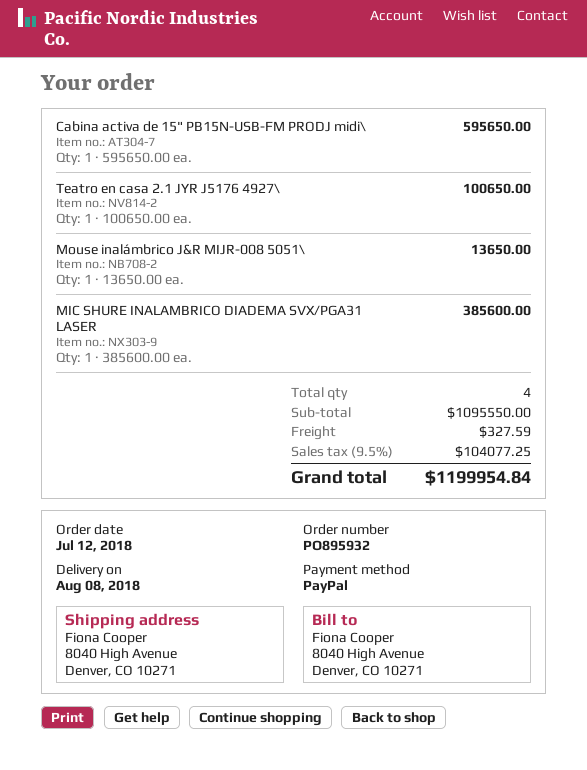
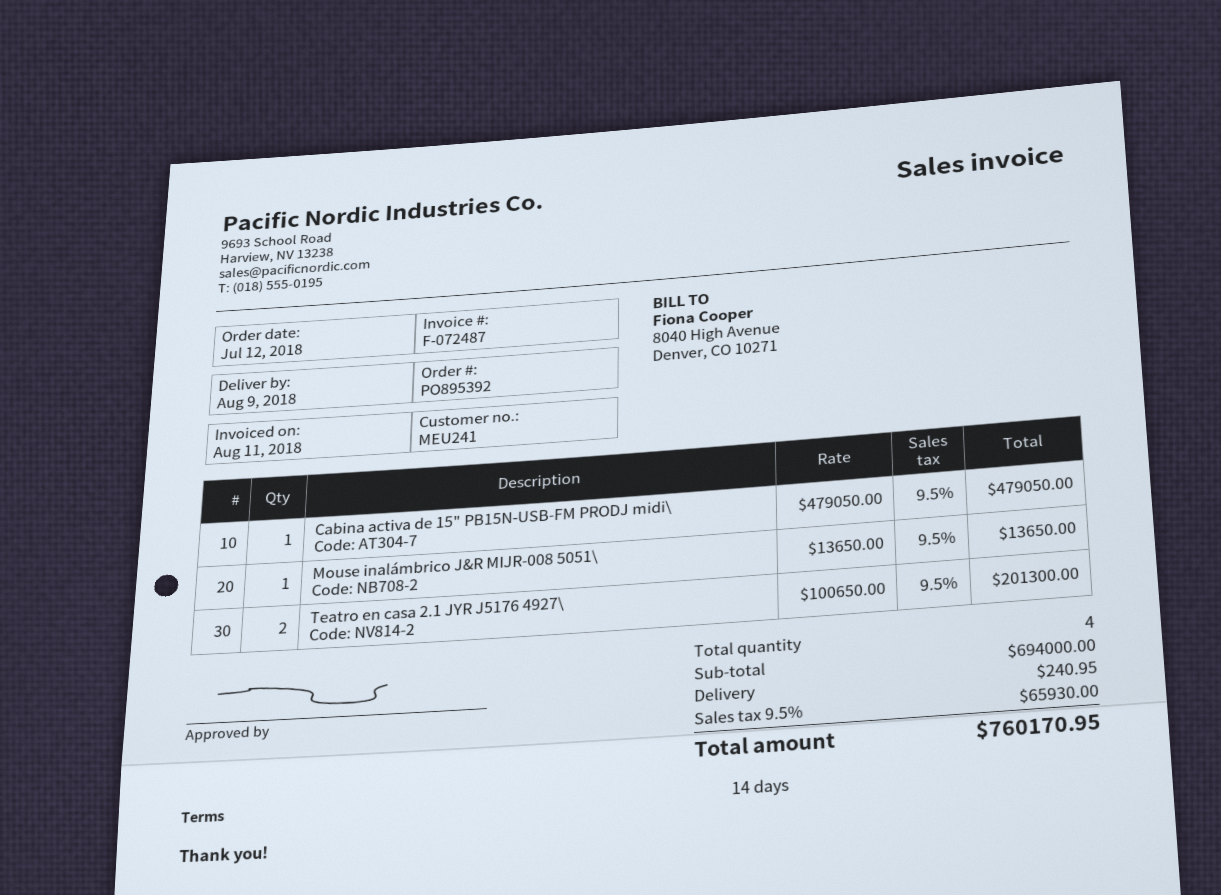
order number: PO895932 -> PO895392
delivery date: 2018-08-08 -> 2018-08-09
Cabina activa de 15" PB15N-USB-FM PRODJ midi\: 1 x 595650.00 = 595650.00 -> 1 x 479050.00 = 479050.00
Teatro en casa 2.1 JYR J5176 4927\: 1 x 100650.00 = 100650.00 -> 2 x 100650.00 = 201300.00
MIC SHURE INALAMBRICO DIADEMA SVX/PGA31 LASER: 1 x 385600.00 = 385600.00 -> none
subtotal: 1095550.00 -> 694000.00
shipping: 327.59 -> 240.95
tax: 9.5% = 104077.25 -> 9.5% = 65930.00
total: 1199954.84 -> 760170.95

